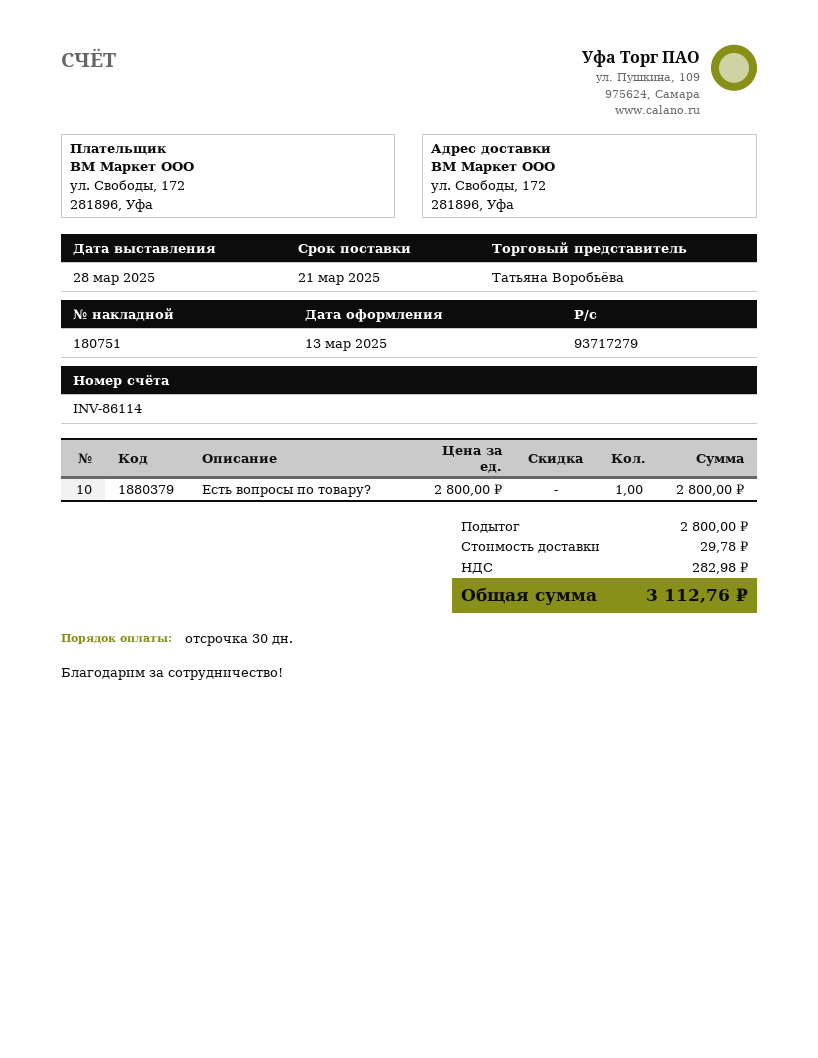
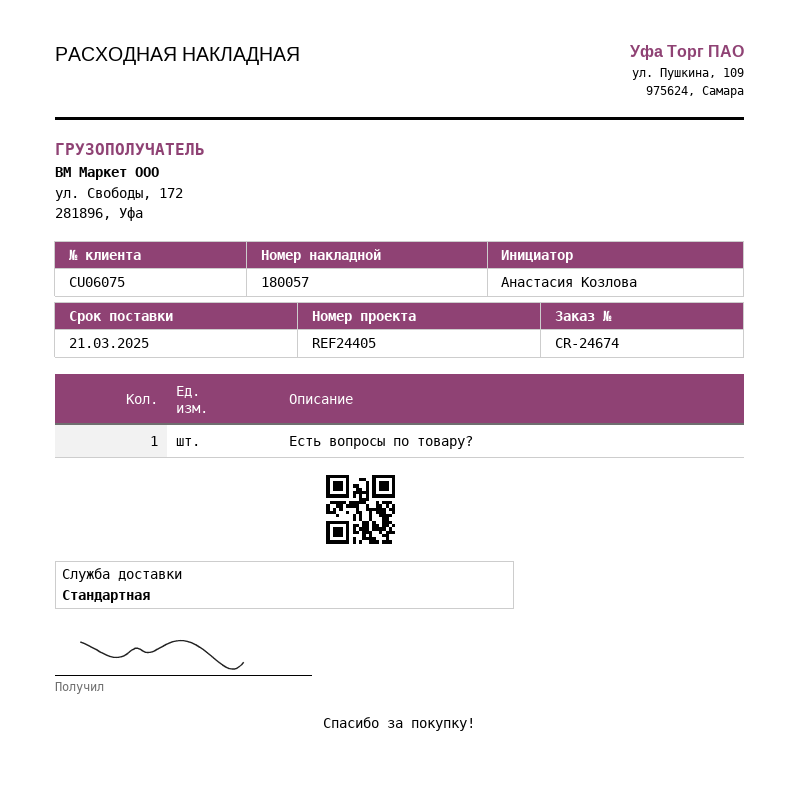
delivery note number: 180751 -> 180057

